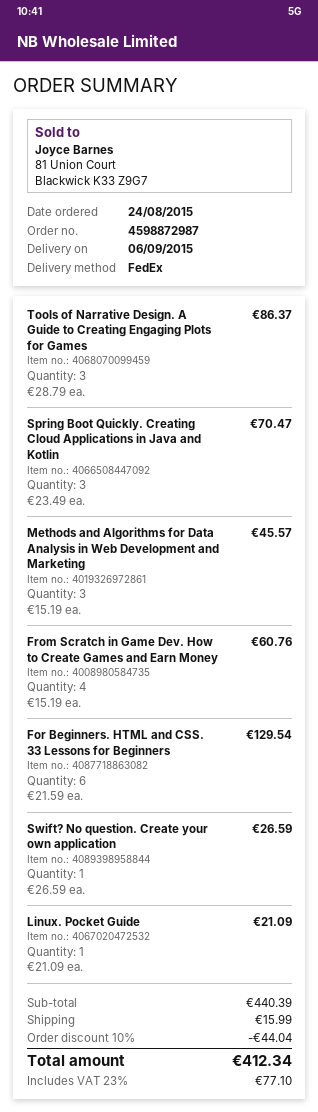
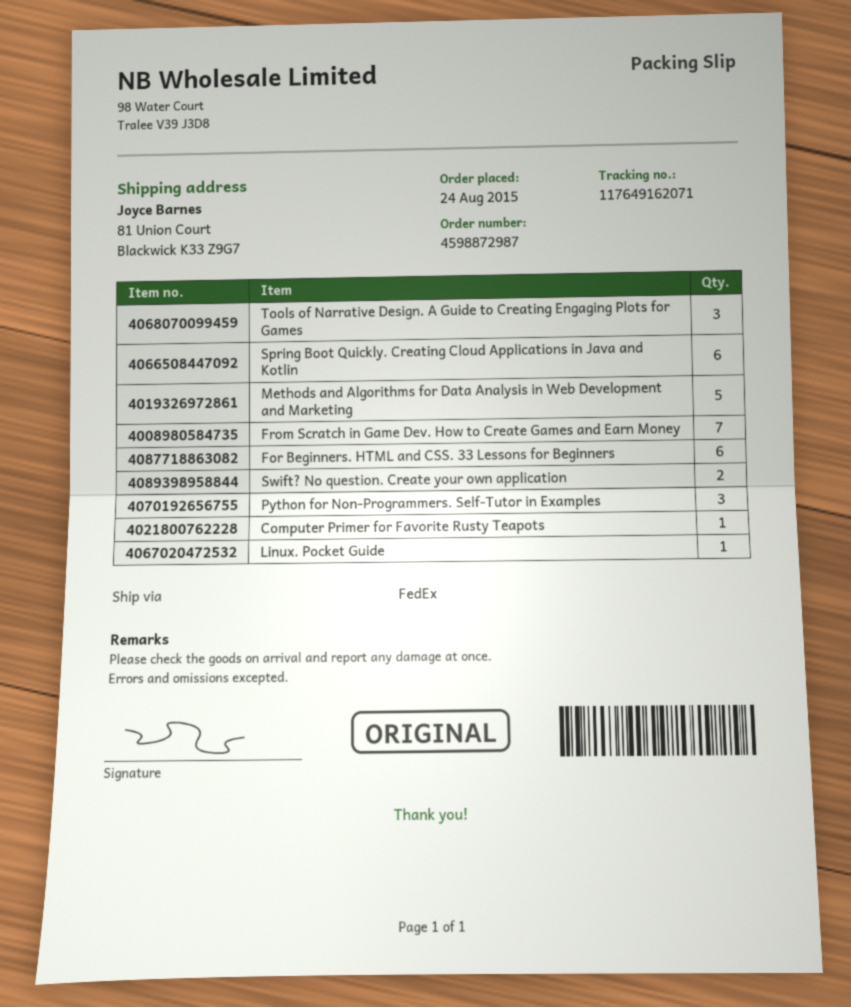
Spring Boot Quickly. Creating Cloud Applications in Java and Kotlin: 3 -> 6
Methods and Algorithms for Data Analysis in Web Development and Marketing: 3 -> 5
From Scratch in Game Dev. How to Create Games and Earn Money: 4 -> 7
Swift? No question. Create your own application: 1 -> 2
Python for Non-Programmers. Self-Tutor in Examples: none -> 3
Computer Primer for Favorite Rusty Teapots: none -> 1

